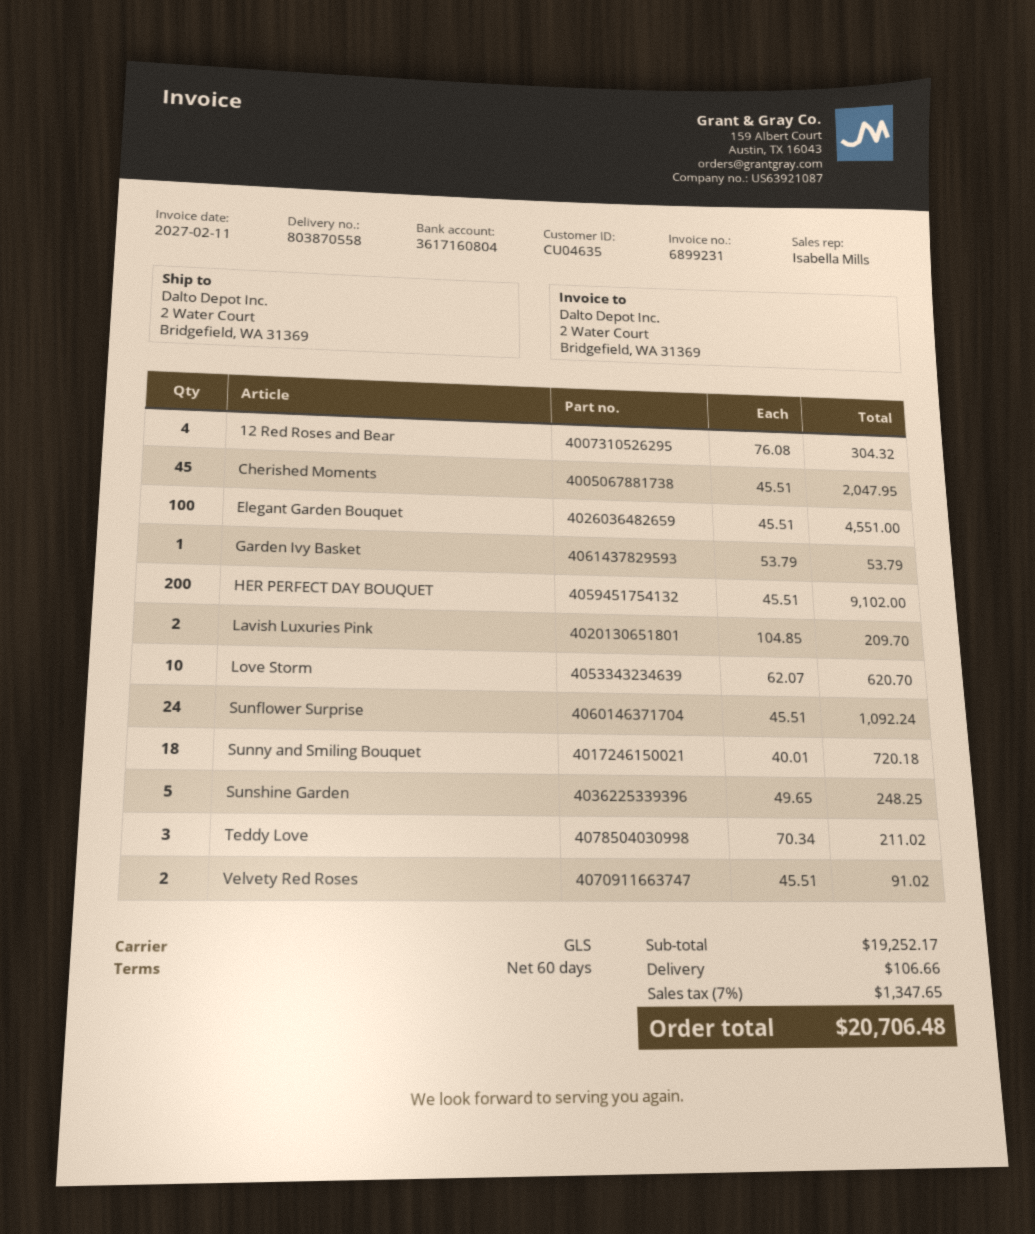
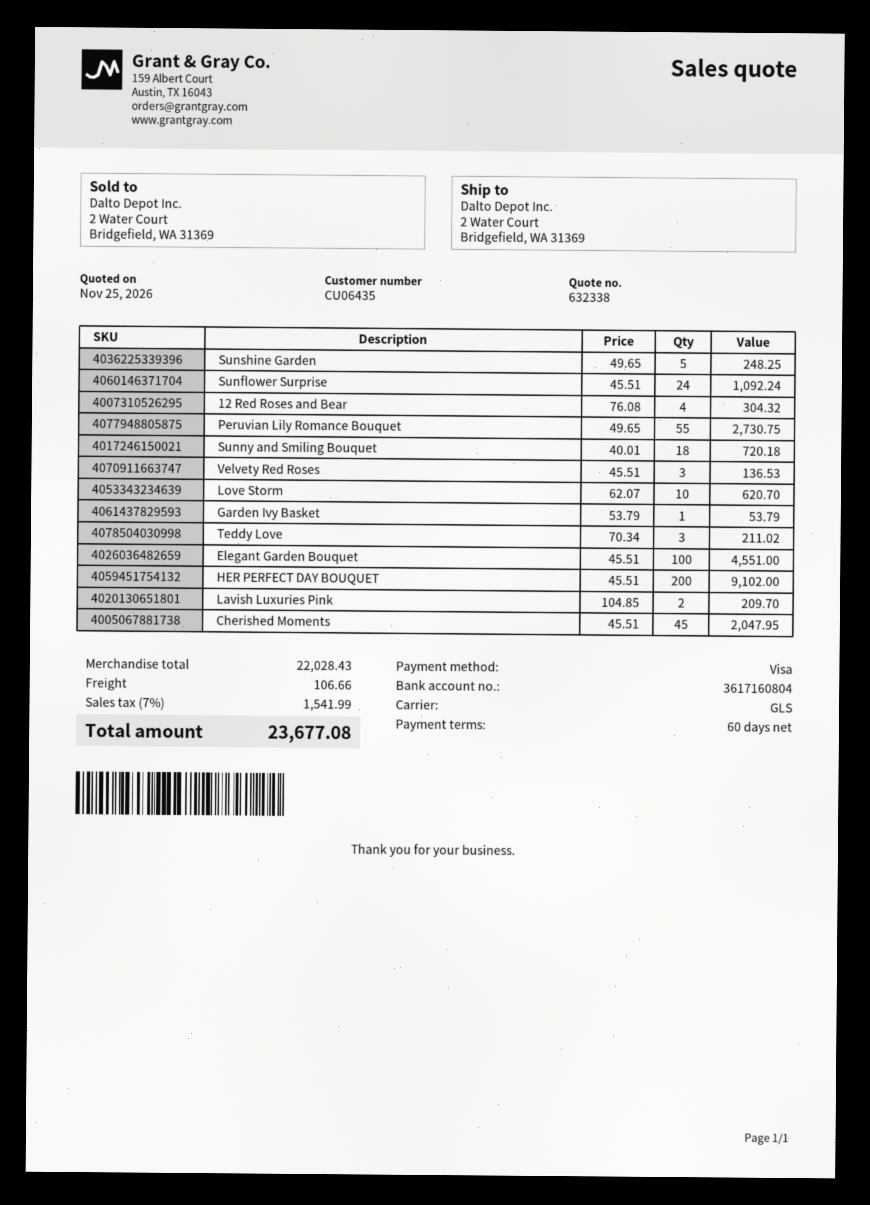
customer number: CU04635 -> CU06435
Velvety Red Roses: 2 x 45.51 = 91.02 -> 3 x 45.51 = 136.53
Peruvian Lily Romance Bouquet: none -> 55 x 49.65 = 2730.75
subtotal: 19252.17 -> 22028.43
tax: 7% = 1347.65 -> 7% = 1541.99
total: 20706.48 -> 23677.08

